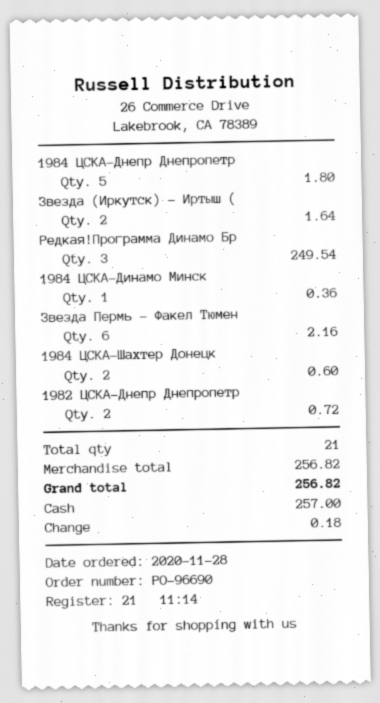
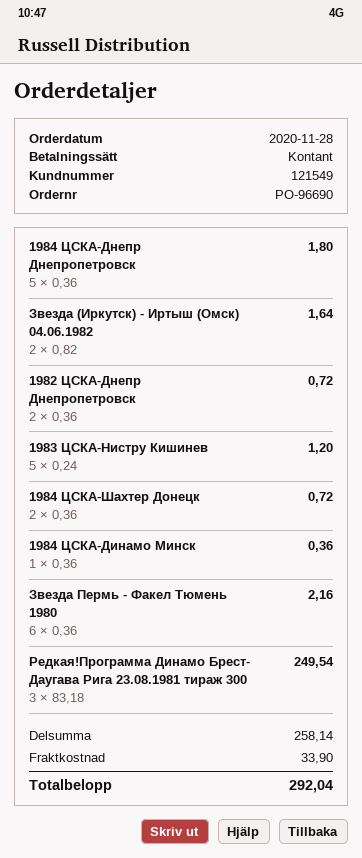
1984 ЦСКА-Шахтер Донецк: 2 for 0.60 -> 2 for 0.72
1983 ЦСКА-Нистру Кишинев: none -> 5 for 1.20
subtotal: 256.82 -> 258.14
shipping: none -> 33.90
total: 256.82 -> 292.04

